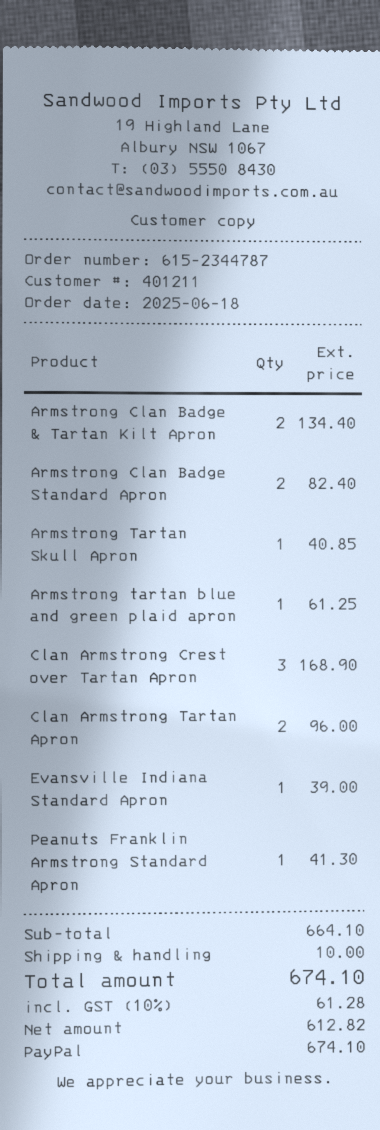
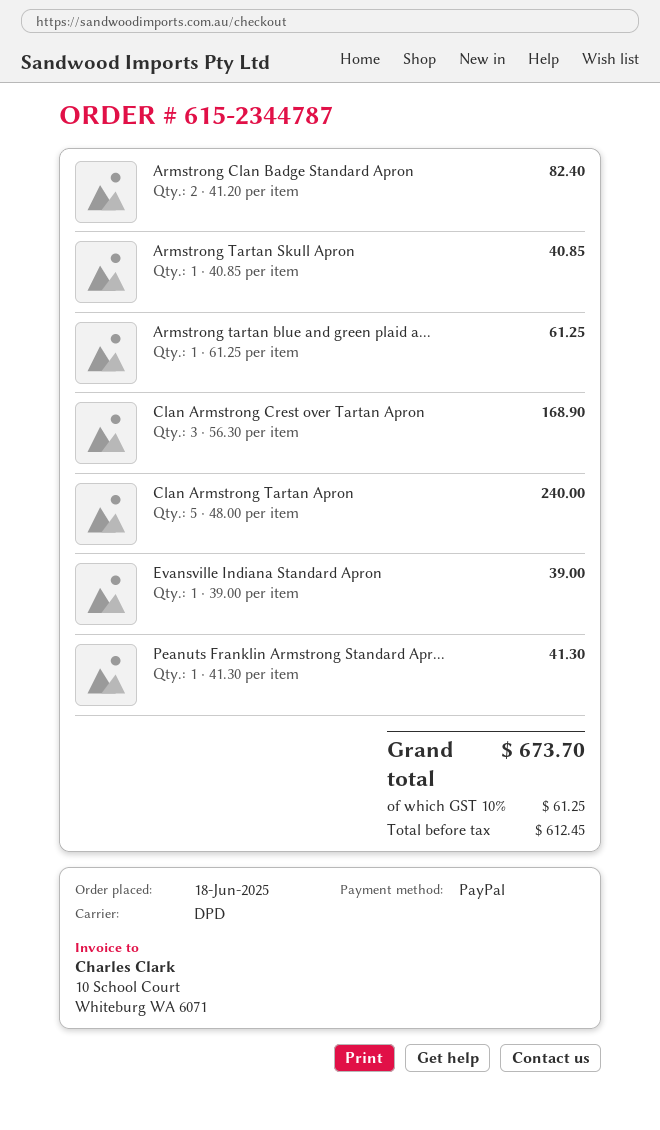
Armstrong Clan Badge & Tartan Kilt Apron: 2 for 134.40 -> none
Clan Armstrong Tartan Apron: 2 for 96.00 -> 5 for 240.00
shipping: 10.00 -> none
net: 612.82 -> 612.45
tax: 10% = 61.28 -> 10% = 61.25
total: 674.10 -> 673.70

